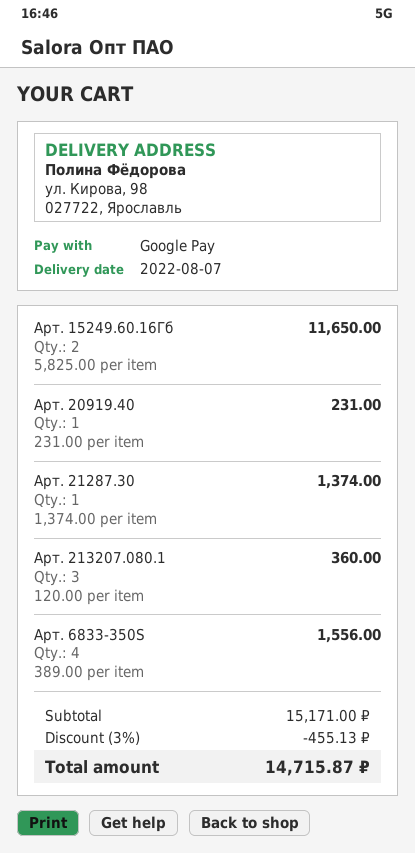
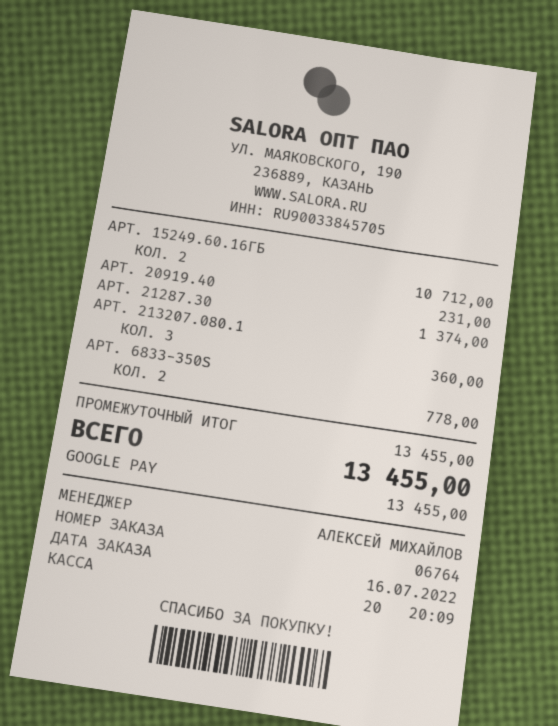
Арт. 15249.60.16Гб: 2 for 11650.00 -> 2 for 10712.00
Арт. 6833-350S: 4 for 1556.00 -> 2 for 778.00
subtotal: 15171.00 -> 13455.00
discount: 3% = 455.13 -> none
total: 14715.87 -> 13455.00

